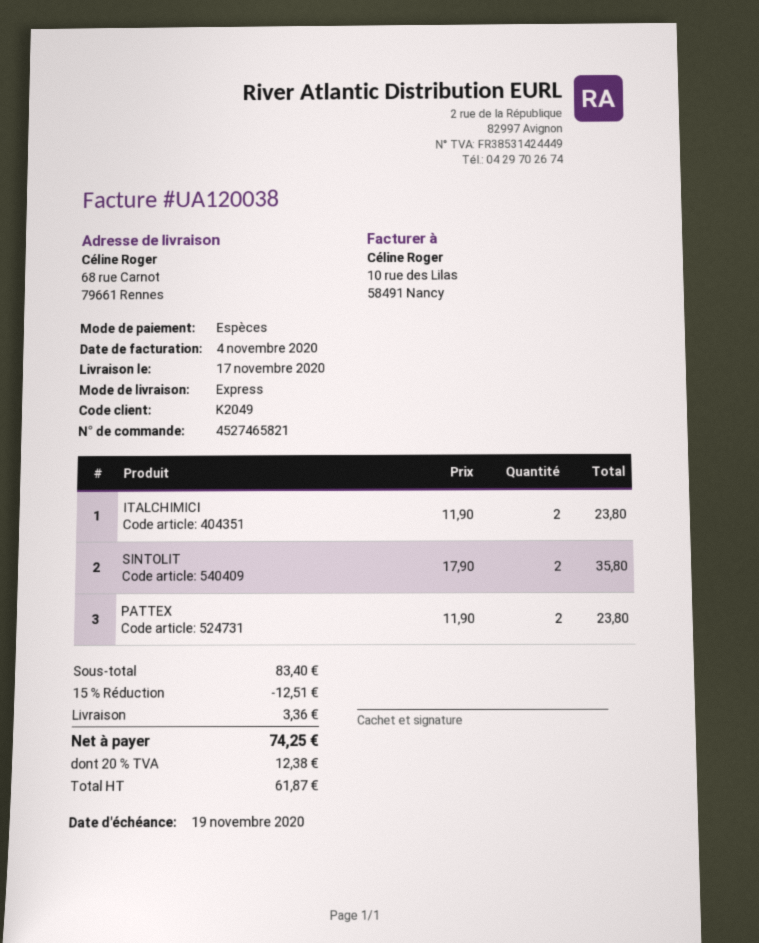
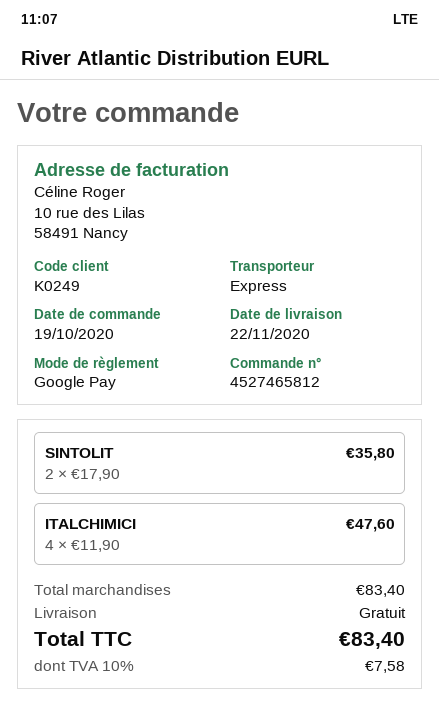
order number: 4527465821 -> 4527465812
delivery date: 2020-11-17 -> 2020-11-22
customer number: K2049 -> K0249
payment method: cash -> Google Pay
ITALCHIMICI: 2 x 11.90 = 23.80 -> 4 x 11.90 = 47.60
PATTEX: 2 x 11.90 = 23.80 -> none
discount: 15% = 12.51 -> none
shipping: 3.36 -> 0.00
tax: 20% = 12.38 -> 10% = 7.58
total: 74.25 -> 83.40

